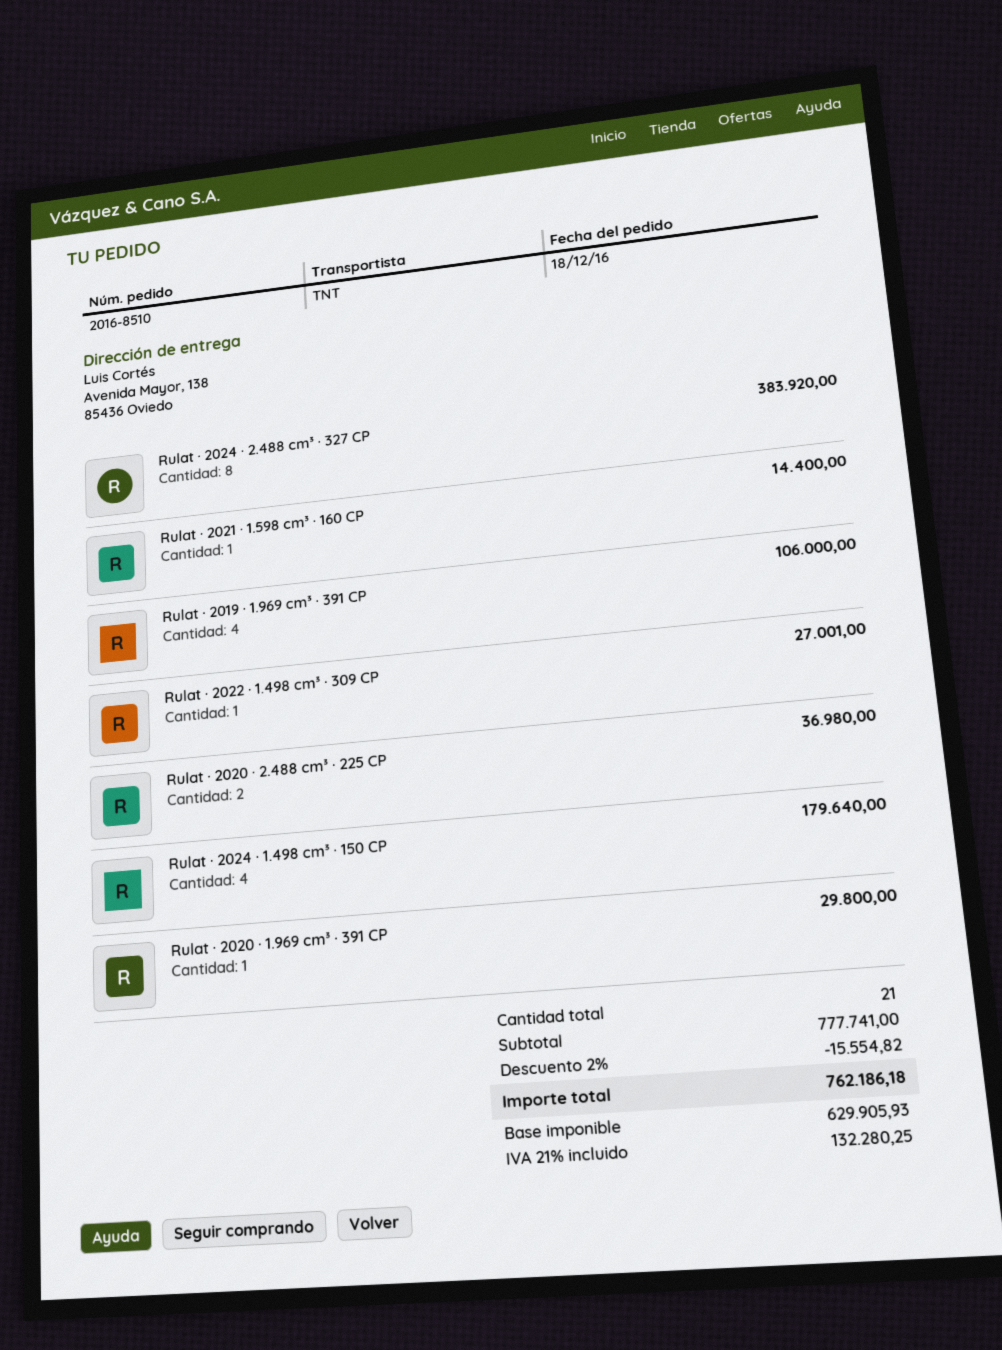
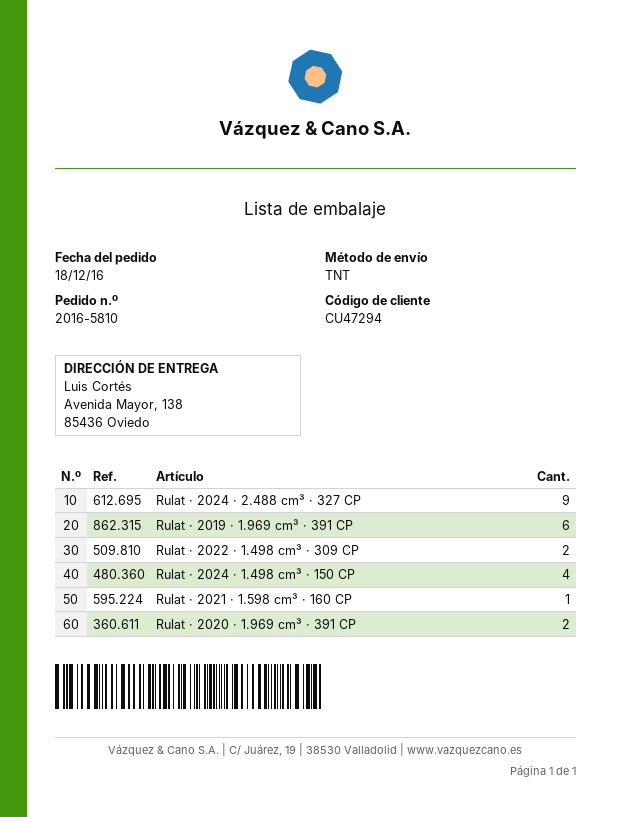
order number: 2016-8510 -> 2016-5810
Rulat · 2024 · 2.488 cm³ · 327 CP: 8 -> 9
Rulat · 2019 · 1.969 cm³ · 391 CP: 4 -> 6
Rulat · 2022 · 1.498 cm³ · 309 CP: 1 -> 2
Rulat · 2020 · 2.488 cm³ · 225 CP: 2 -> none
Rulat · 2020 · 1.969 cm³ · 391 CP: 1 -> 2

